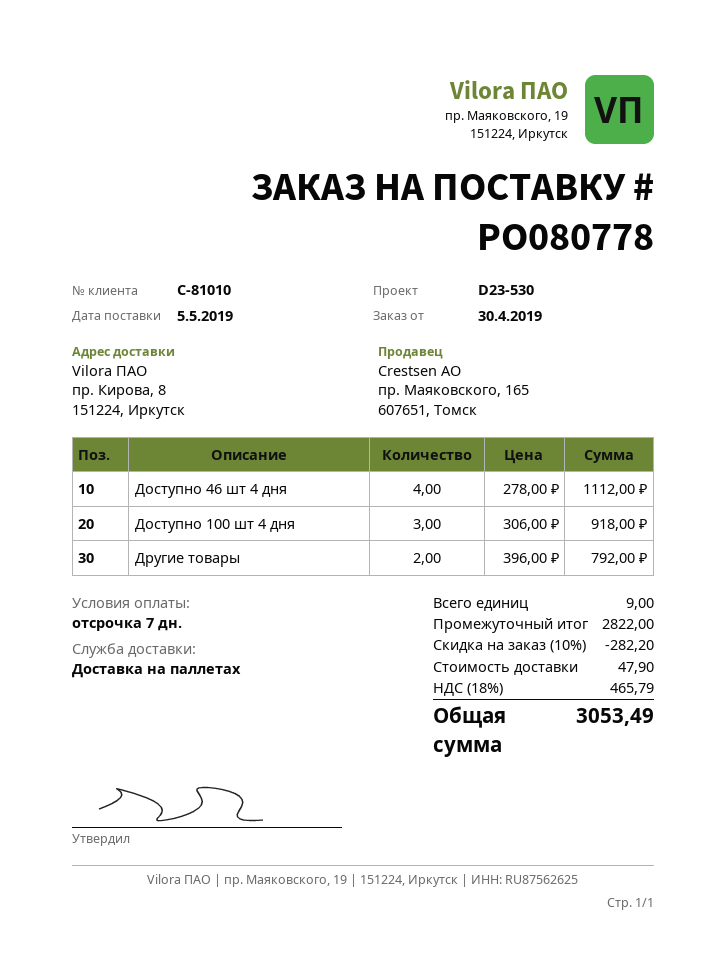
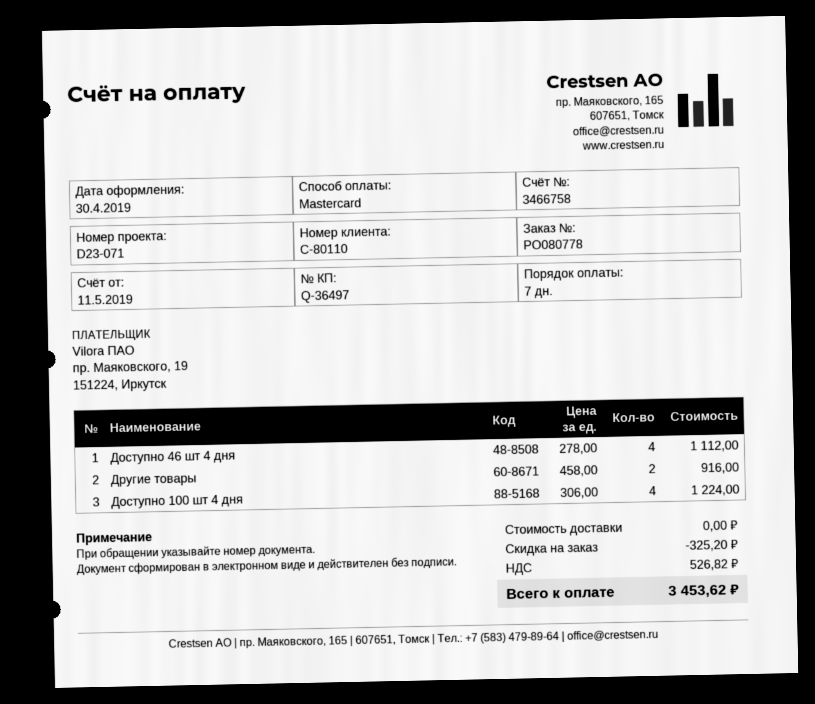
customer number: C-81010 -> C-80110
reference: D23-530 -> D23-071
Доступно 100 шт 4 дня: 3 x 306.00 = 918.00 -> 4 x 306.00 = 1224.00
Другие товары: 2 x 396.00 = 792.00 -> 2 x 458.00 = 916.00
discount: 282.20 -> 325.20
shipping: 47.90 -> 0.00
tax: 465.79 -> 526.82
total: 3053.49 -> 3453.62

